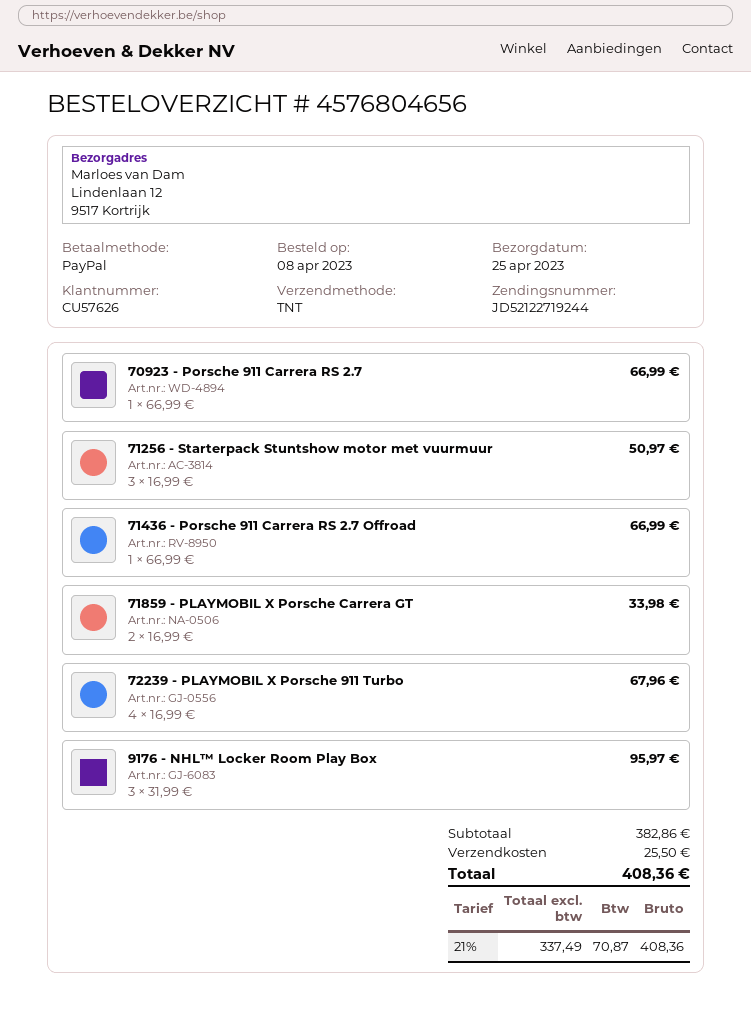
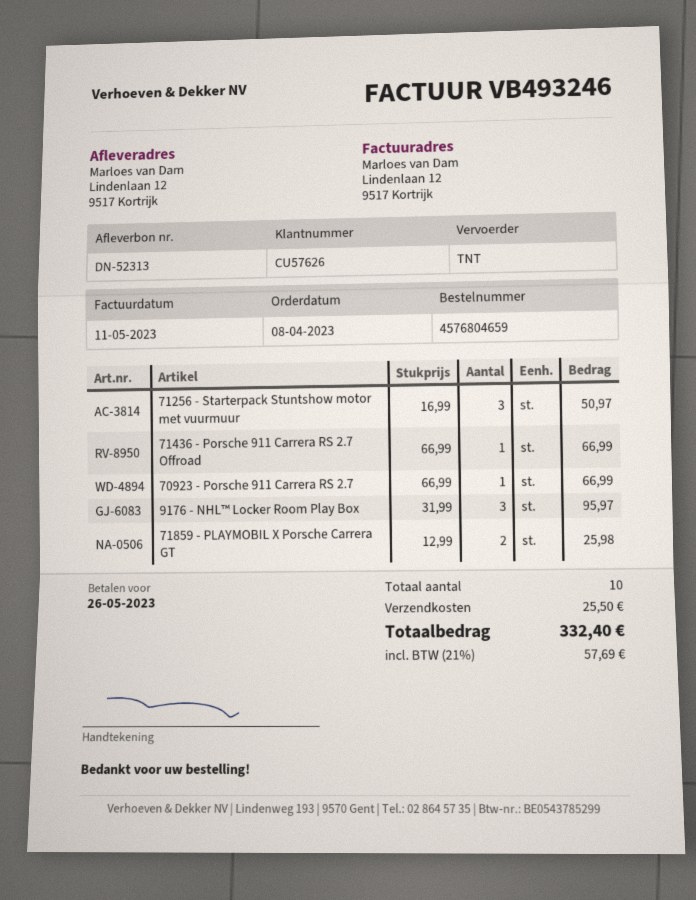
order number: 4576804656 -> 4576804659
71859 - PLAYMOBIL X Porsche Carrera GT: 2 x 16.99 = 33.98 -> 2 x 12.99 = 25.98
72239 - PLAYMOBIL X Porsche 911 Turbo: 4 x 16.99 = 67.96 -> none
tax: 21% = 70.87 -> 21% = 57.69
total: 408.36 -> 332.40

